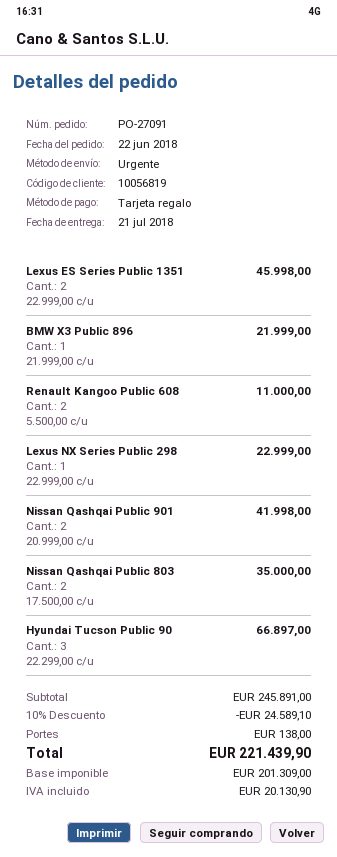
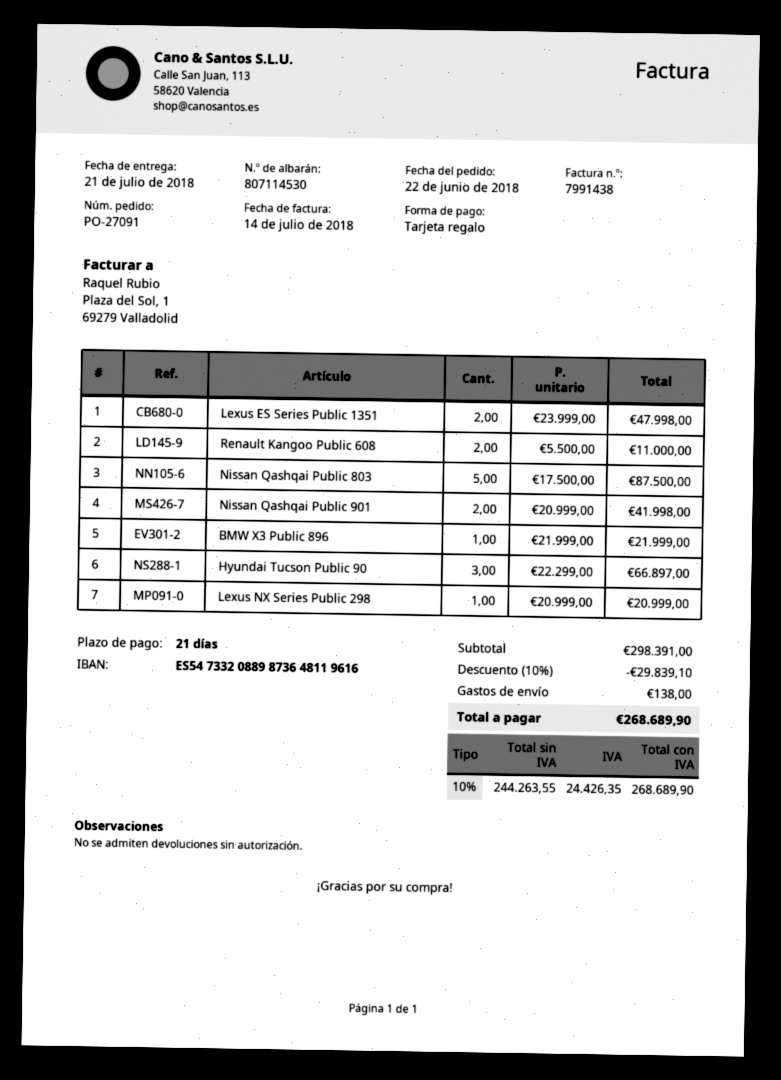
Lexus ES Series Public 1351: 2 x 22999.00 = 45998.00 -> 2 x 23999.00 = 47998.00
Lexus NX Series Public 298: 1 x 22999.00 = 22999.00 -> 1 x 20999.00 = 20999.00
Nissan Qashqai Public 803: 2 x 17500.00 = 35000.00 -> 5 x 17500.00 = 87500.00
subtotal: 245891.00 -> 298391.00
discount: 10% = 24589.10 -> 10% = 29839.10
net: 201309.00 -> 244263.55
tax: 20130.90 -> 24426.35
total: 221439.90 -> 268689.90

